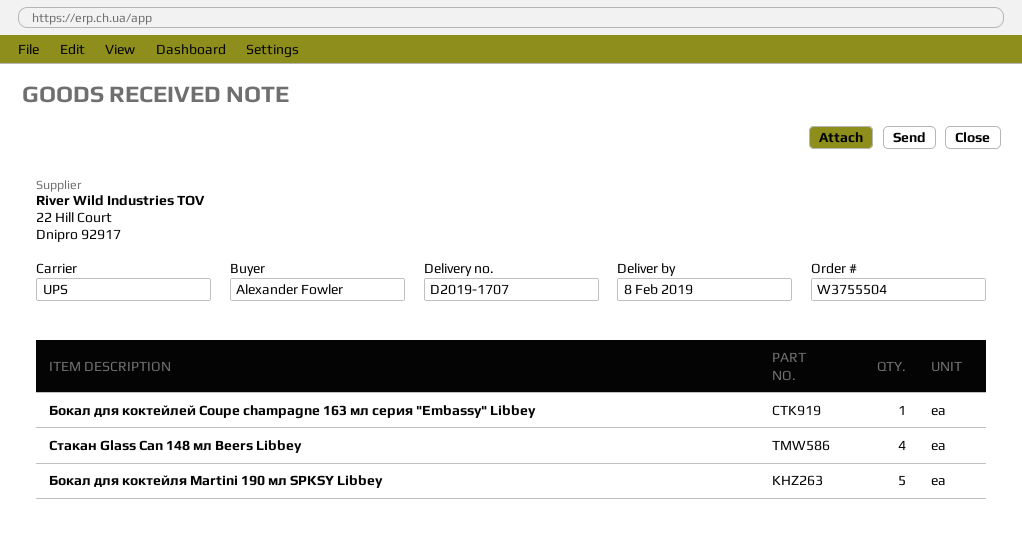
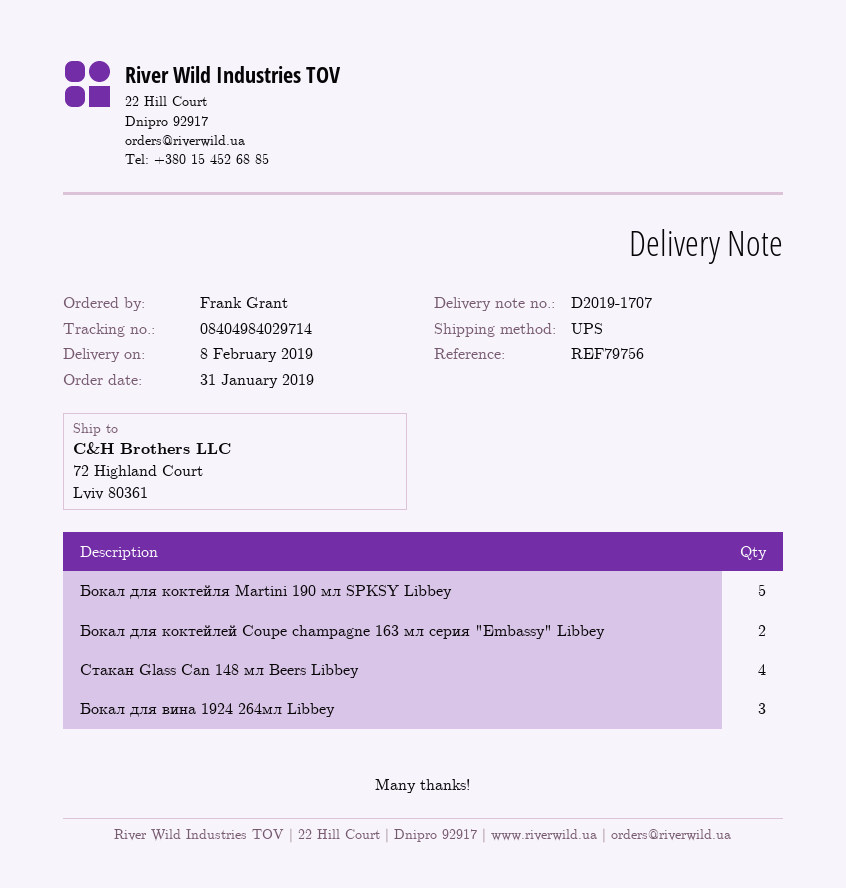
ordered by: Alexander Fowler -> Frank Grant
Бокал для коктейлей Coupe champagne 163 мл серия "Embassy" Libbey: 1 -> 2
Бокал для вина 1924 264мл Libbey: none -> 3

